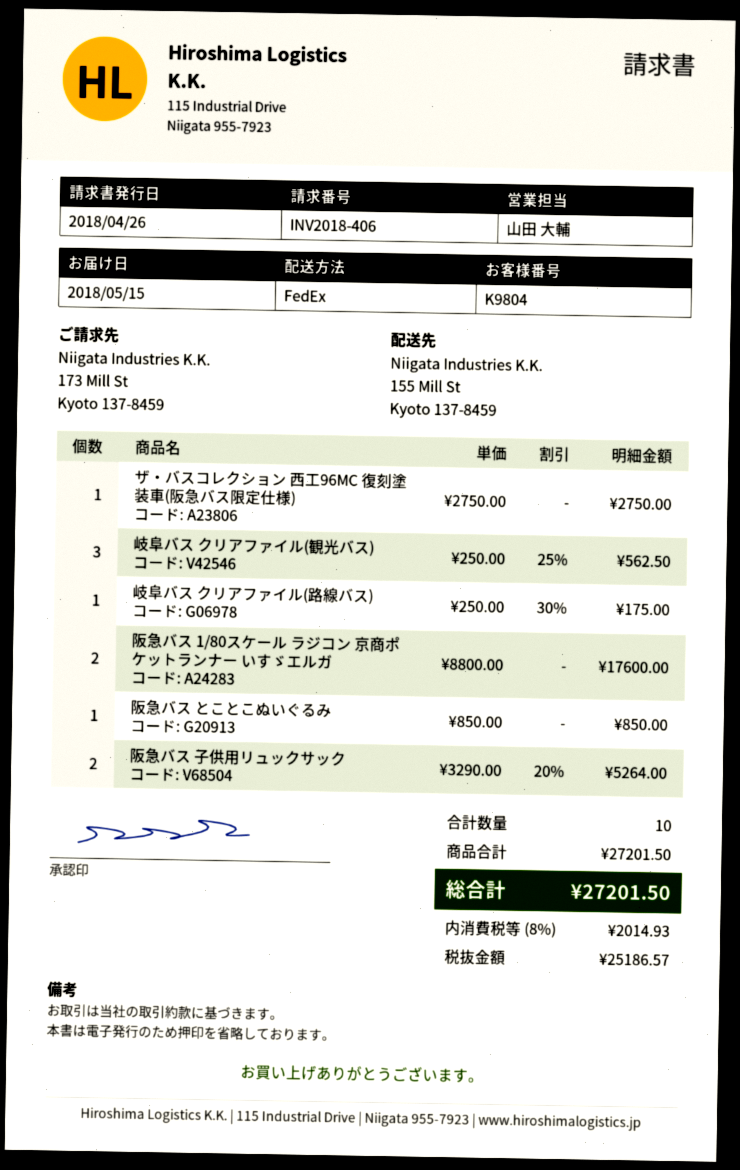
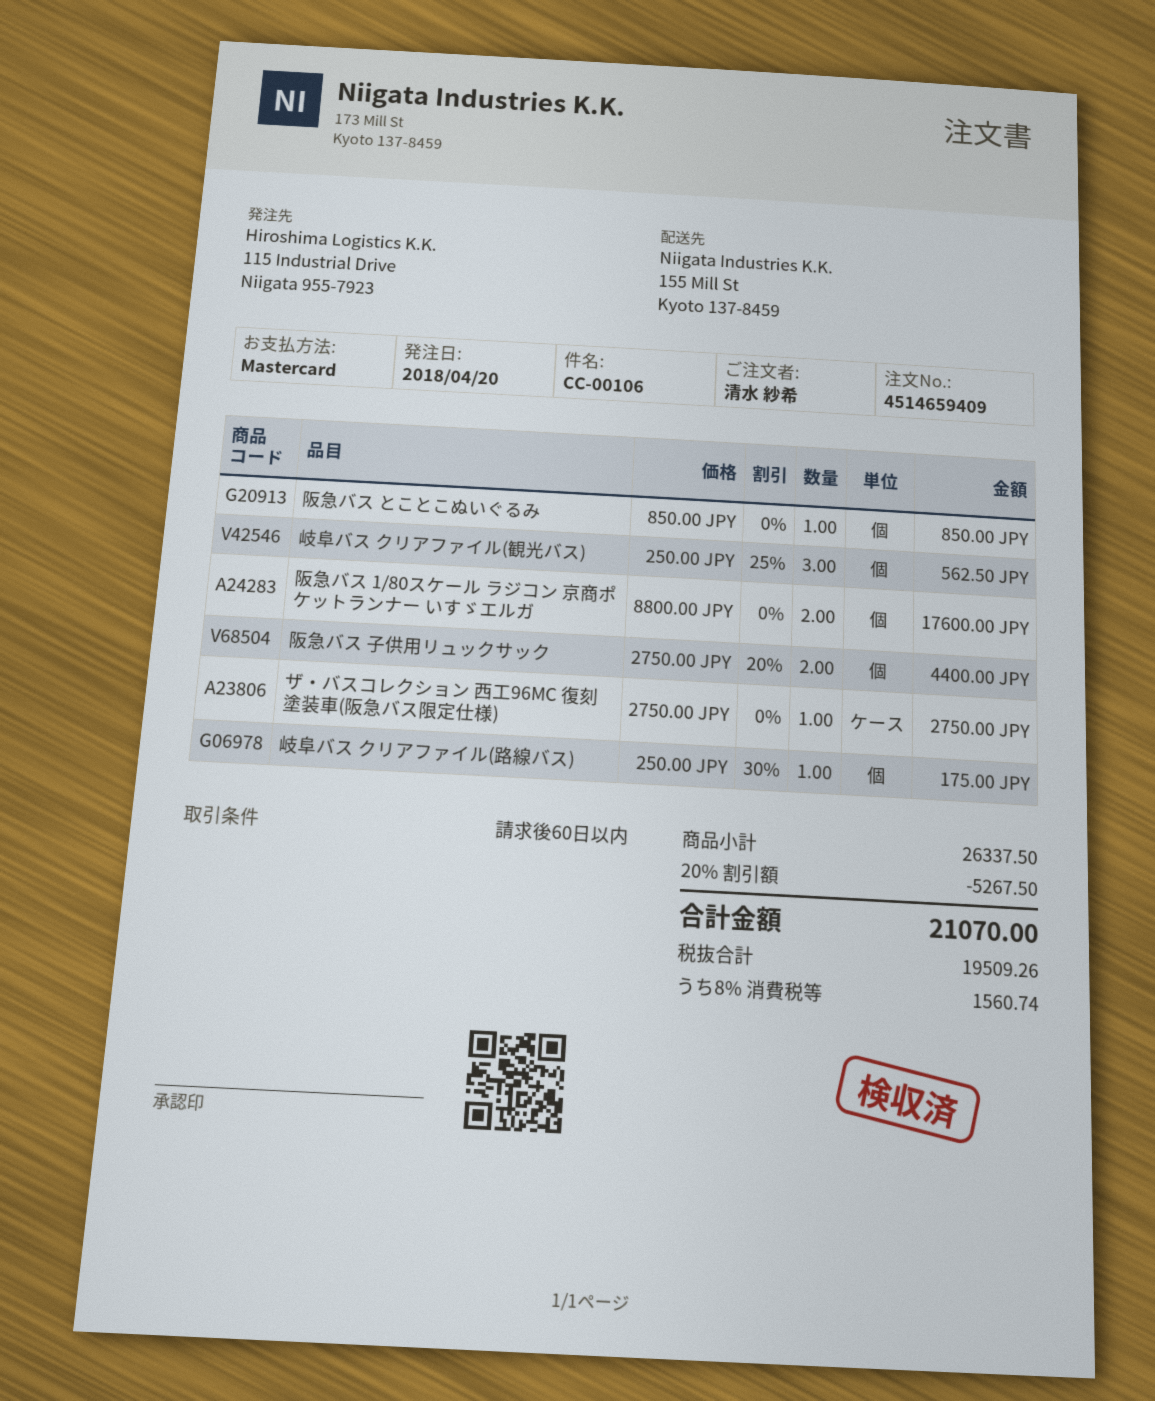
阪急バス 子供用リュックサック: 2 x 3290.00 - 20% = 5264.00 -> 2 x 2750.00 - 20% = 4400.00
subtotal: 27201.50 -> 26337.50
discount: none -> 20% = 5267.50
net: 25186.57 -> 19509.26
tax: 8% = 2014.93 -> 8% = 1560.74
total: 27201.50 -> 21070.00

